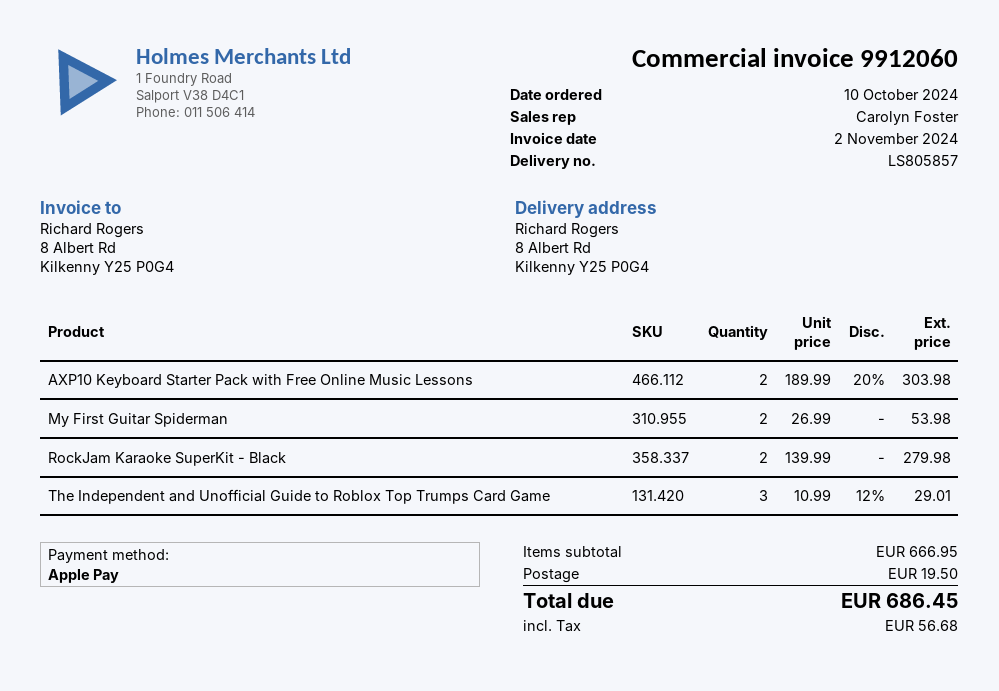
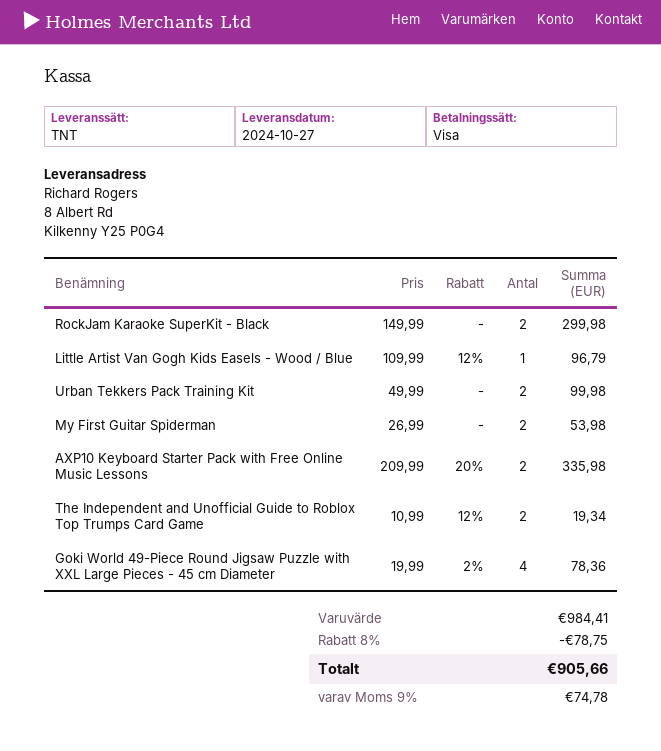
payment method: Apple Pay -> Visa
AXP10 Keyboard Starter Pack with Free Online Music Lessons: 2 x 189.99 - 20% = 303.98 -> 2 x 209.99 - 20% = 335.98
RockJam Karaoke SuperKit - Black: 2 x 139.99 = 279.98 -> 2 x 149.99 = 299.98
The Independent and Unofficial Guide to Roblox Top Trumps Card Game: 3 x 10.99 - 12% = 29.01 -> 2 x 10.99 - 12% = 19.34
Little Artist Van Gogh Kids Easels - Wood / Blue: none -> 1 x 109.99 - 12% = 96.79
Urban Tekkers Pack Training Kit: none -> 2 x 49.99 = 99.98
Goki World 49-Piece Round Jigsaw Puzzle with XXL Large Pieces - 45 cm Diameter: none -> 4 x 19.99 - 2% = 78.36
subtotal: 666.95 -> 984.41
discount: none -> 8% = 78.75
shipping: 19.50 -> none
tax: 56.68 -> 74.78
total: 686.45 -> 905.66

